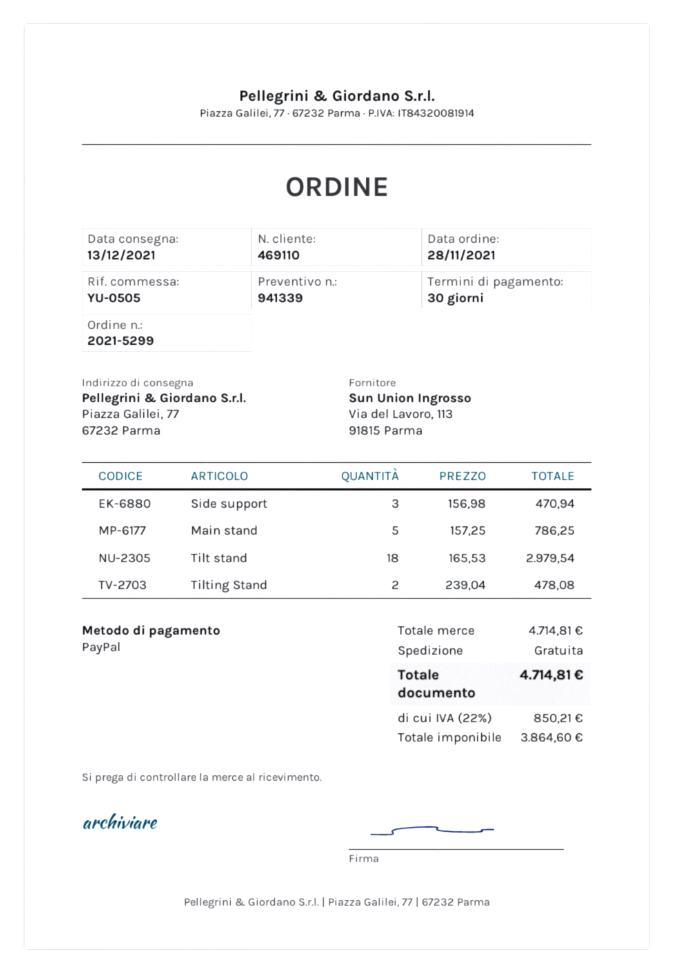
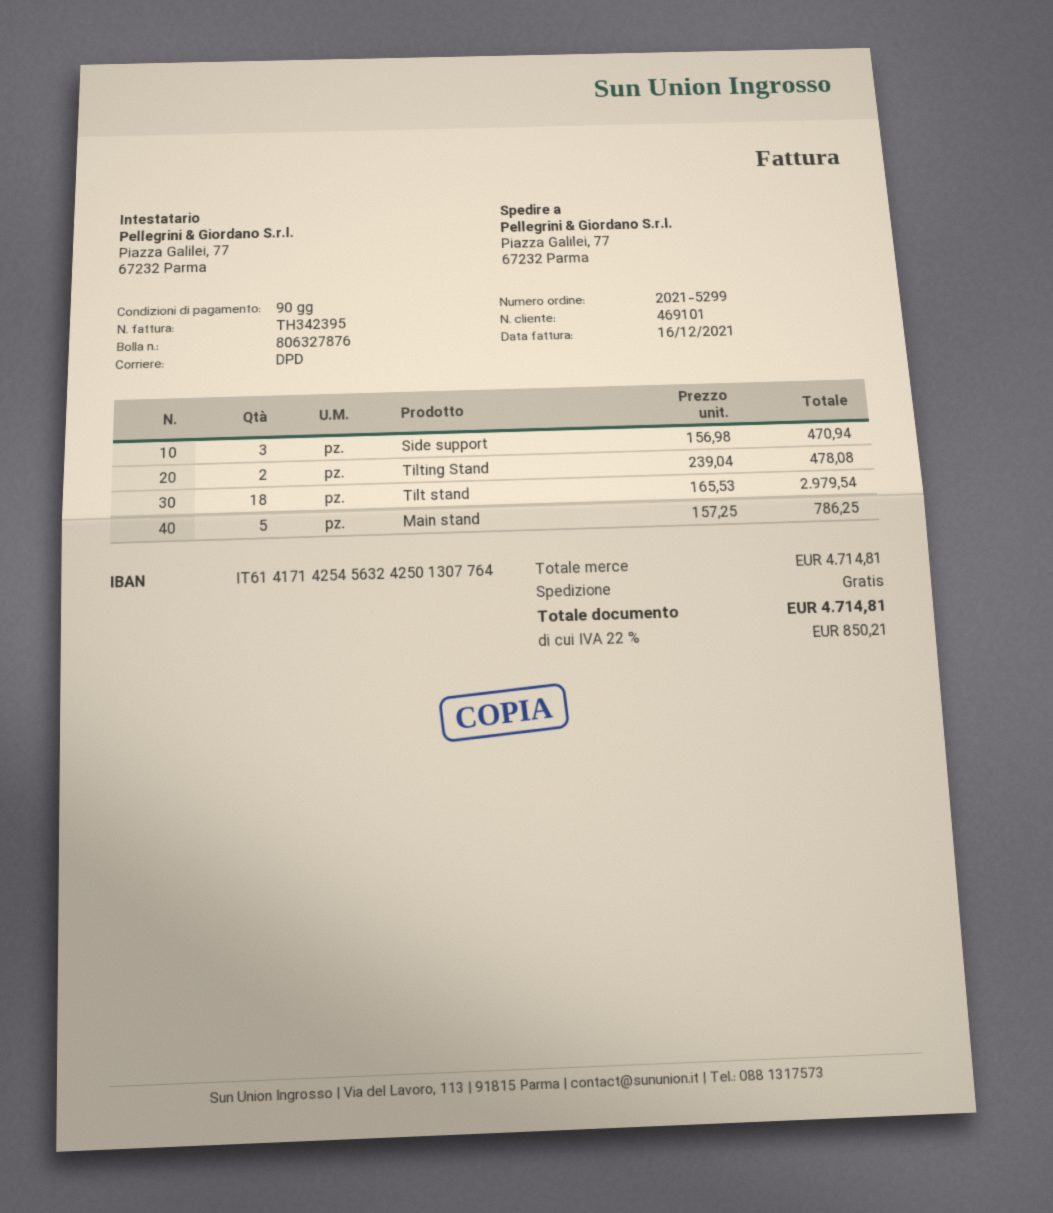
payment terms: 30 days -> 90 days
customer number: 469110 -> 469101

